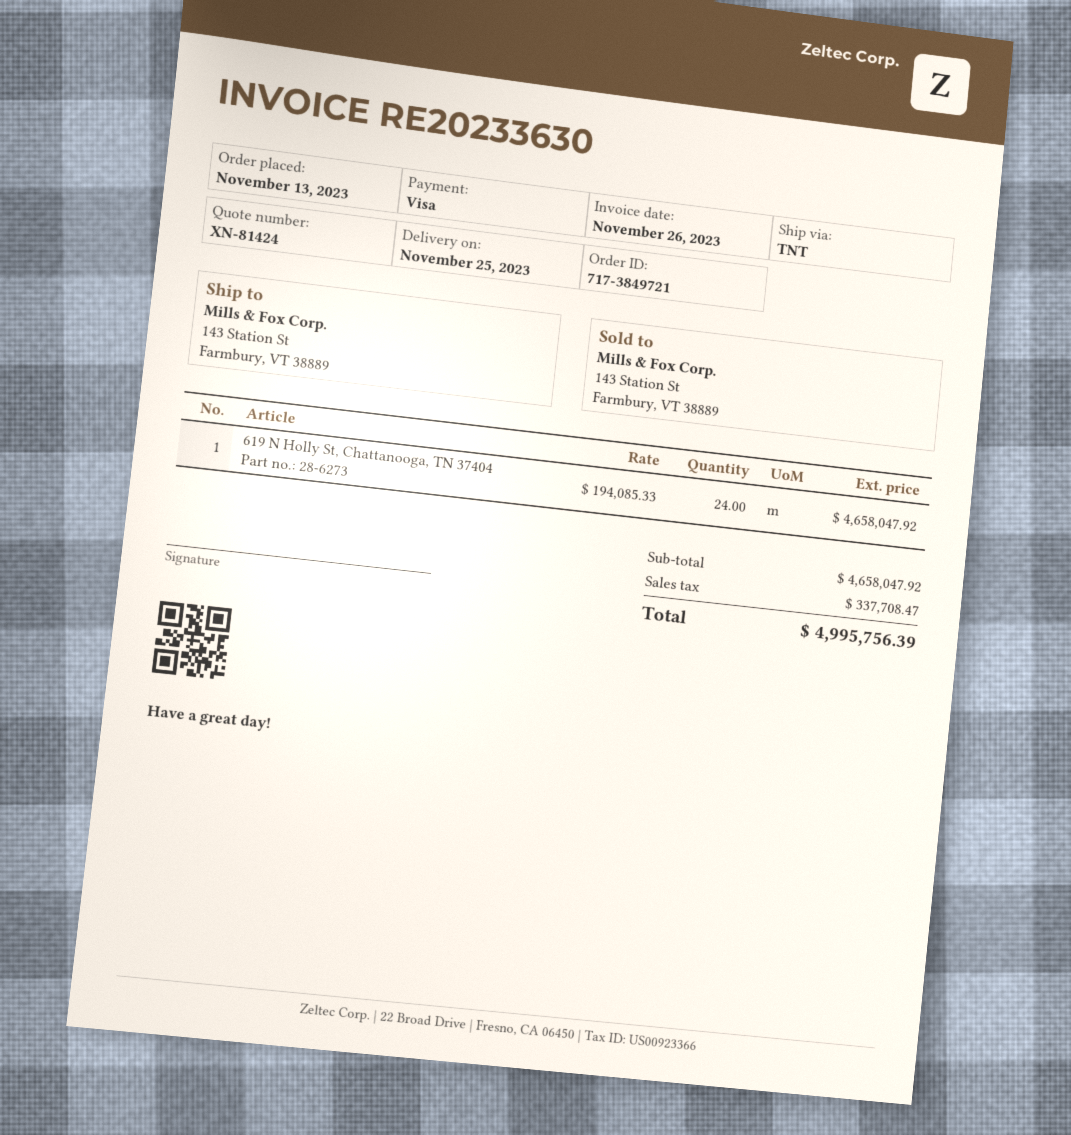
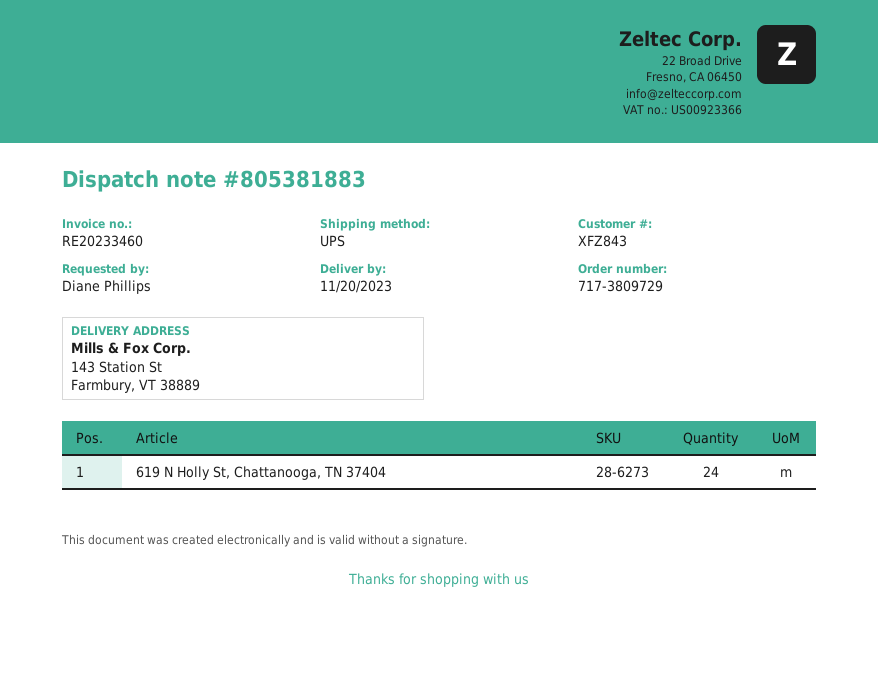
order number: 717-3849721 -> 717-3809729
delivery date: 2023-11-25 -> 2023-11-20
invoice number: RE20233630 -> RE20233460
shipping method: TNT -> UPS

